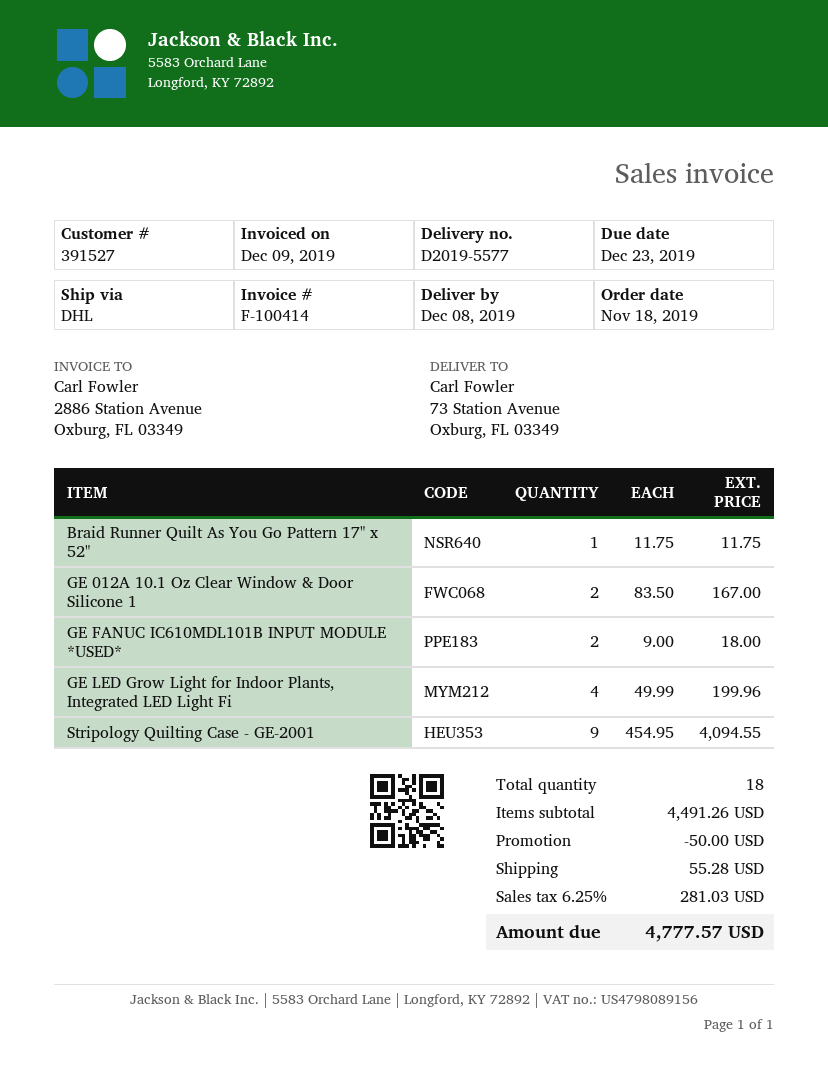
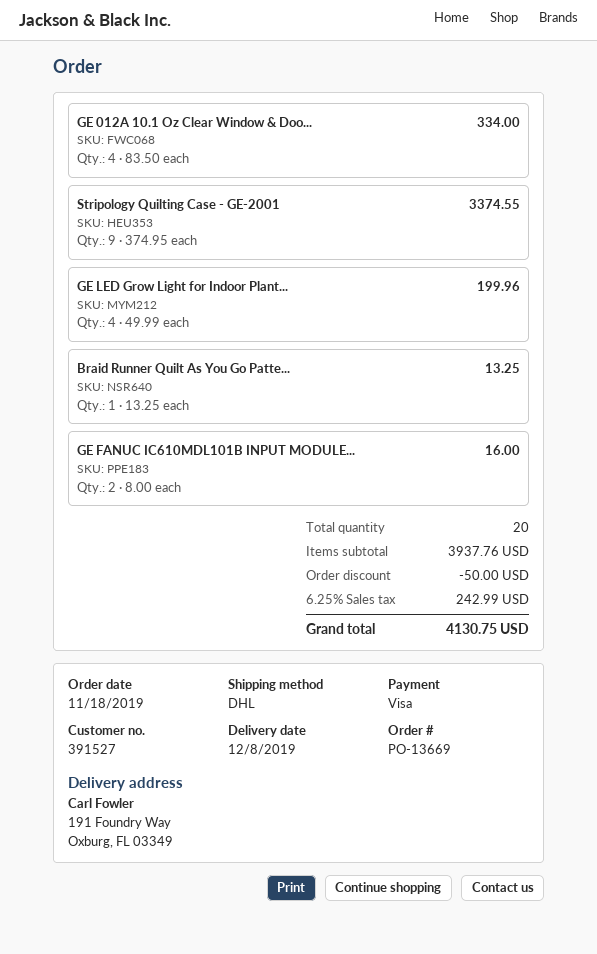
ship to: 73 Station Avenue, Oxburg, FL 03349 -> 191 Foundry Way, Oxburg, FL 03349
Braid Runner Quilt As You Go Pattern 17" x 52": 1 x 11.75 = 11.75 -> 1 x 13.25 = 13.25
GE 012A 10.1 Oz Clear Window & Door Silicone 1: 2 x 83.50 = 167.00 -> 4 x 83.50 = 334.00
GE FANUC IC610MDL101B INPUT MODULE *USED*: 2 x 9.00 = 18.00 -> 2 x 8.00 = 16.00
Stripology Quilting Case - GE-2001: 9 x 454.95 = 4094.55 -> 9 x 374.95 = 3374.55
total quantity: 18 -> 20
subtotal: 4491.26 -> 3937.76
shipping: 55.28 -> none
tax: 6.25% = 281.03 -> 6.25% = 242.99
total: 4777.57 -> 4130.75

